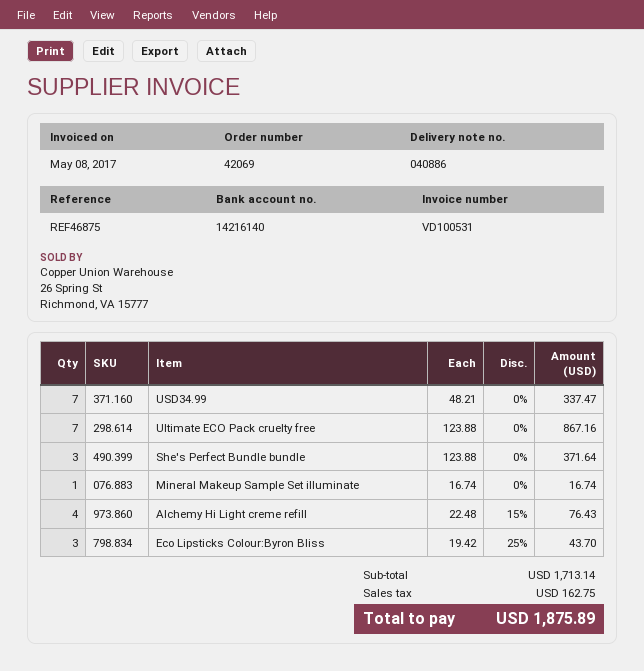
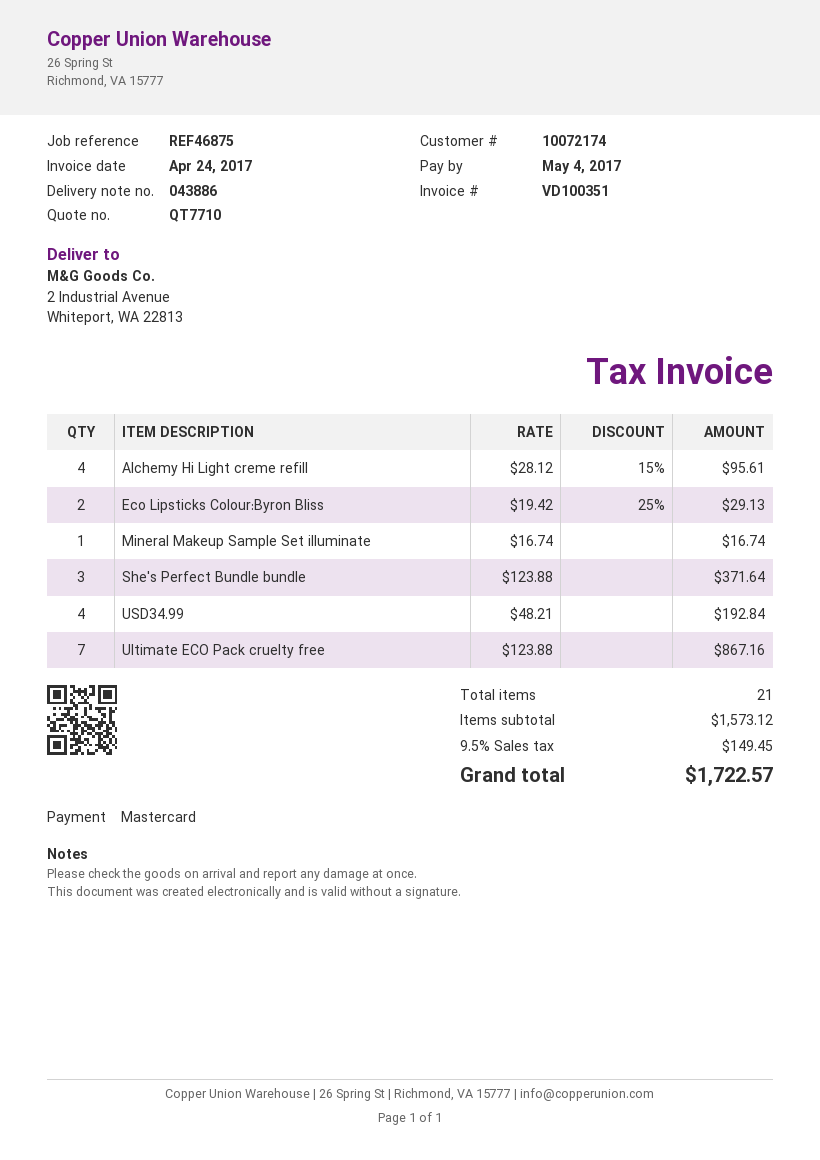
delivery note number: 040886 -> 043886
invoice number: VD100531 -> VD100351
invoice date: 2017-05-08 -> 2017-04-24
USD34.99: 7 x 48.21 = 337.47 -> 4 x 48.21 = 192.84
Alchemy Hi Light creme refill: 4 x 22.48 - 15% = 76.43 -> 4 x 28.12 - 15% = 95.61
Eco Lipsticks Colour:Byron Bliss: 3 x 19.42 - 25% = 43.70 -> 2 x 19.42 - 25% = 29.13
subtotal: 1713.14 -> 1573.12
tax: 162.75 -> 149.45
total: 1875.89 -> 1722.57

